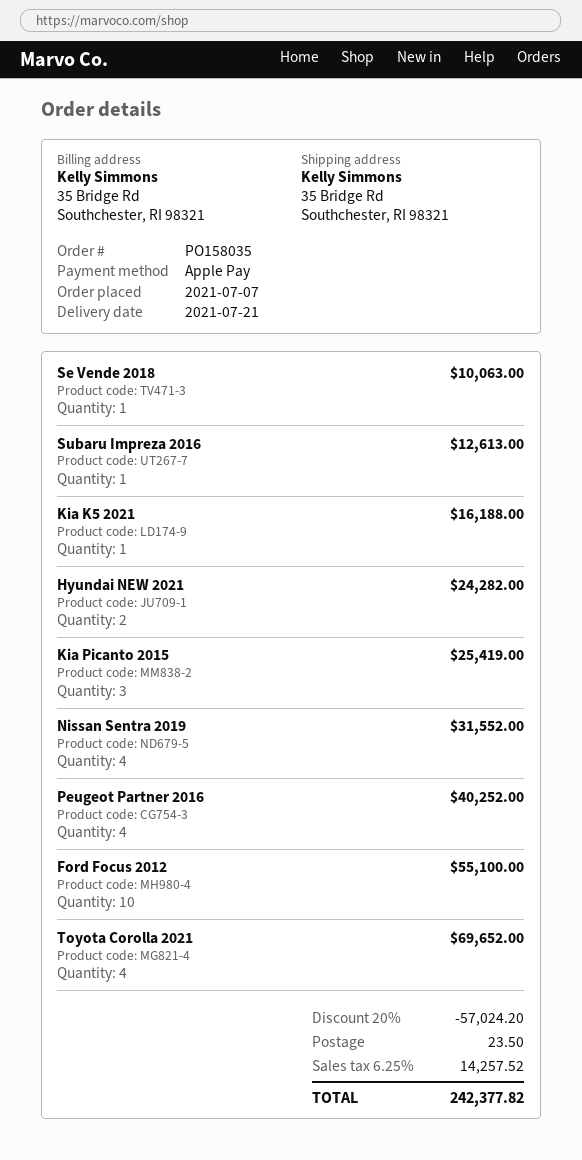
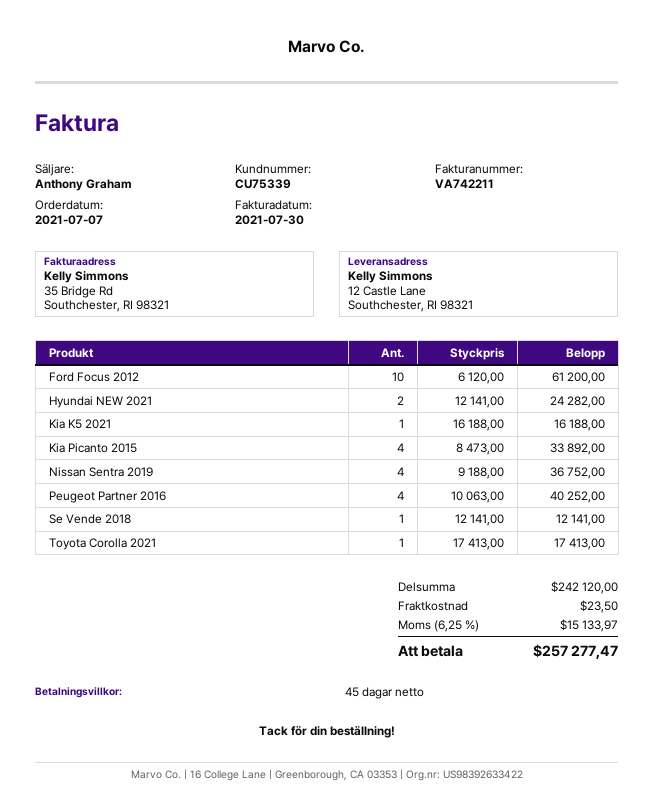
ship to: 35 Bridge Rd, Southchester, RI 98321 -> 12 Castle Lane, Southchester, RI 98321
Se Vende 2018: 1 for 10063.00 -> 1 for 12141.00
Subaru Impreza 2016: 1 for 12613.00 -> none
Kia Picanto 2015: 3 for 25419.00 -> 4 for 33892.00
Nissan Sentra 2019: 4 for 31552.00 -> 4 for 36752.00
Ford Focus 2012: 10 for 55100.00 -> 10 for 61200.00
Toyota Corolla 2021: 4 for 69652.00 -> 1 for 17413.00
discount: 20% = 57024.20 -> none
tax: 6.25% = 14257.52 -> 6.25% = 15133.97
total: 242377.82 -> 257277.47

